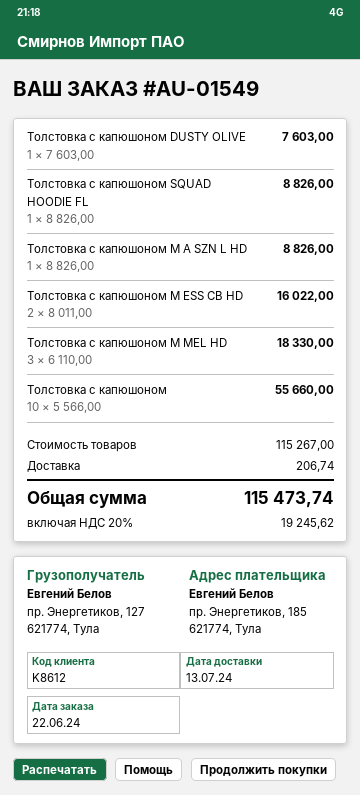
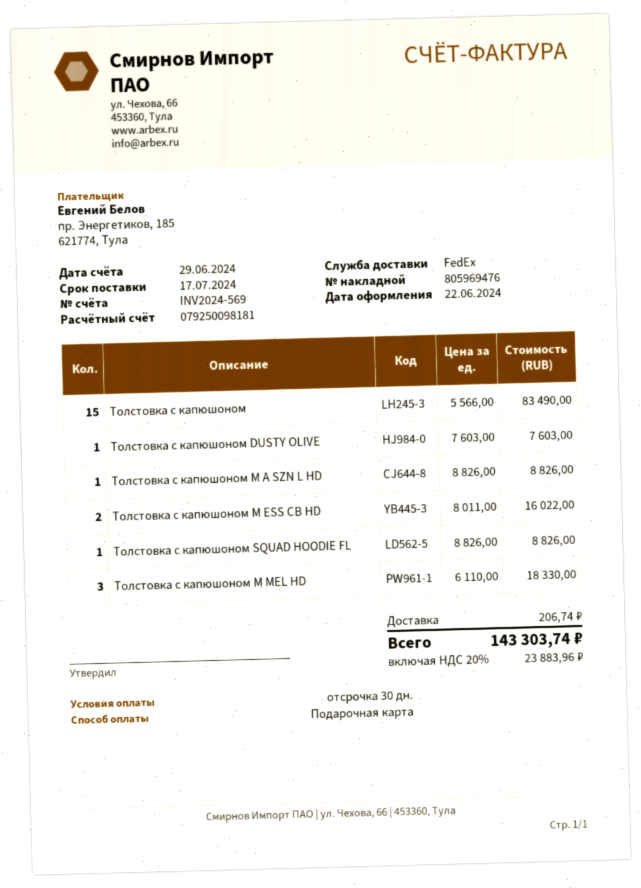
delivery date: 2024-07-13 -> 2024-07-17
Толстовка с капюшоном: 10 x 5566.00 = 55660.00 -> 15 x 5566.00 = 83490.00
tax: 20% = 19245.62 -> 20% = 23883.96
total: 115473.74 -> 143303.74

